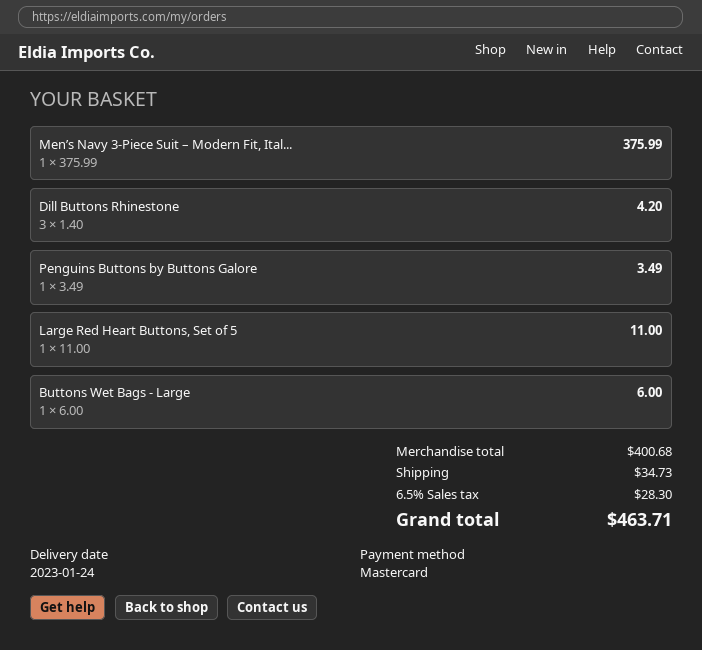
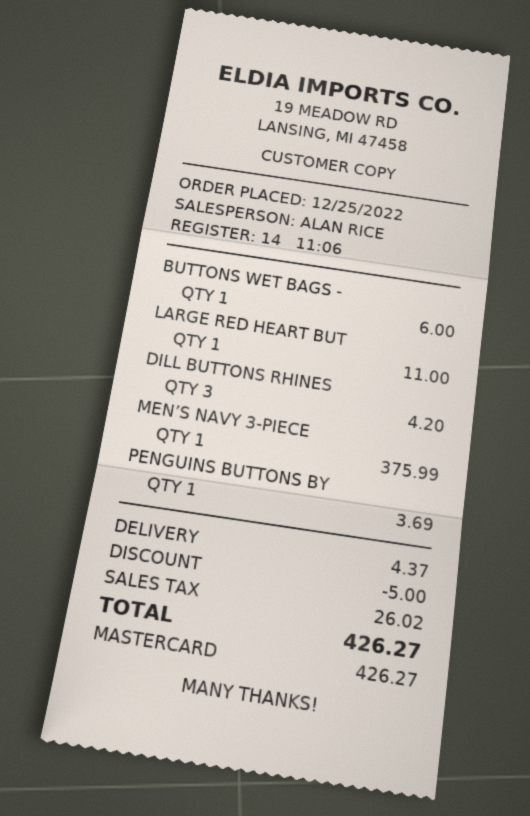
Penguins Buttons by Buttons Galore: 1 for 3.49 -> 1 for 3.69
discount: none -> 5.00
shipping: 34.73 -> 4.37
tax: 28.30 -> 26.02
total: 463.71 -> 426.27

